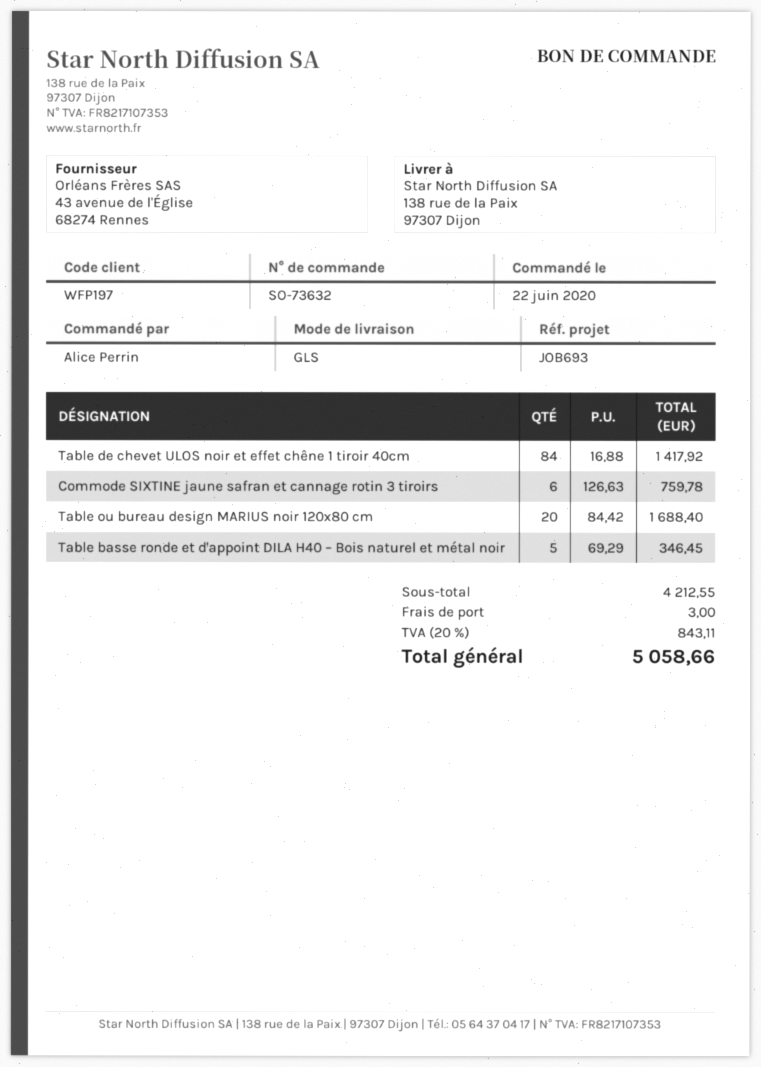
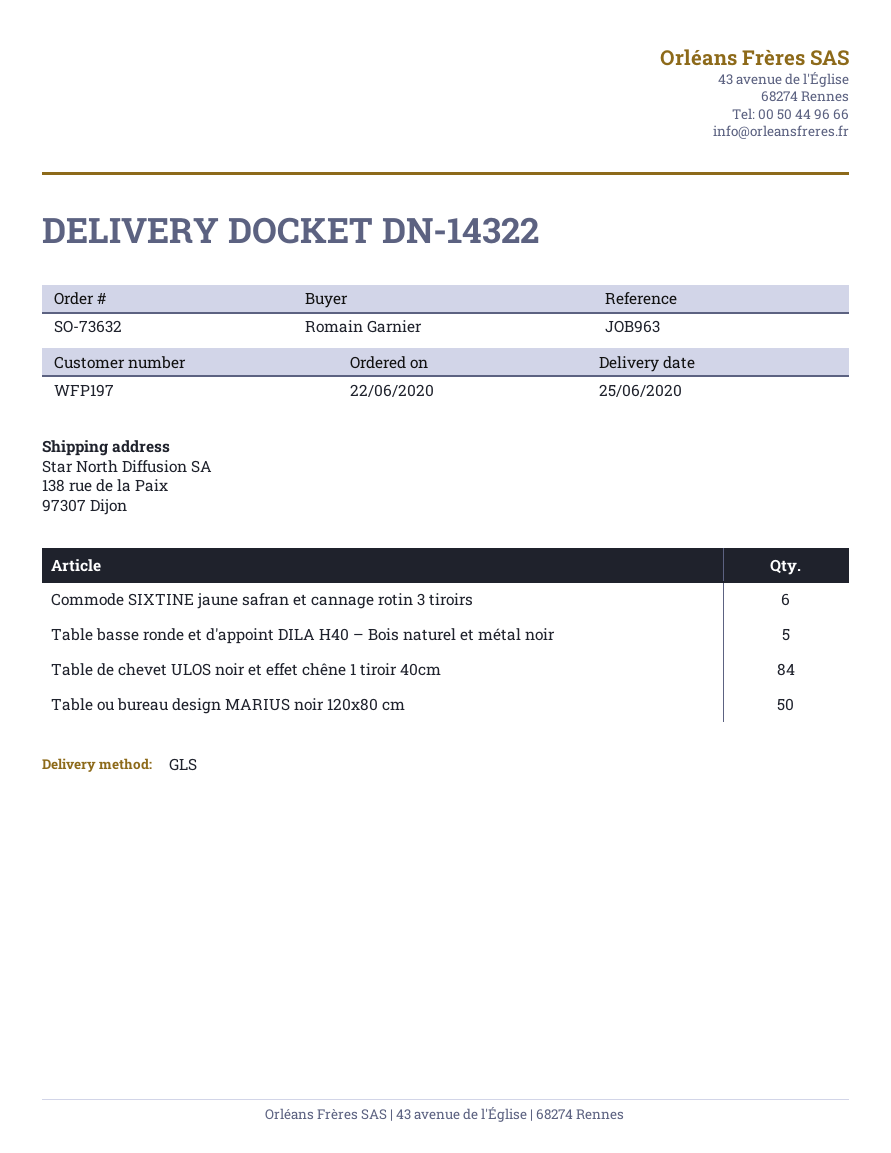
reference: JOB693 -> JOB963
ordered by: Alice Perrin -> Romain Garnier
Table ou bureau design MARIUS noir 120x80 cm: 20 -> 50

